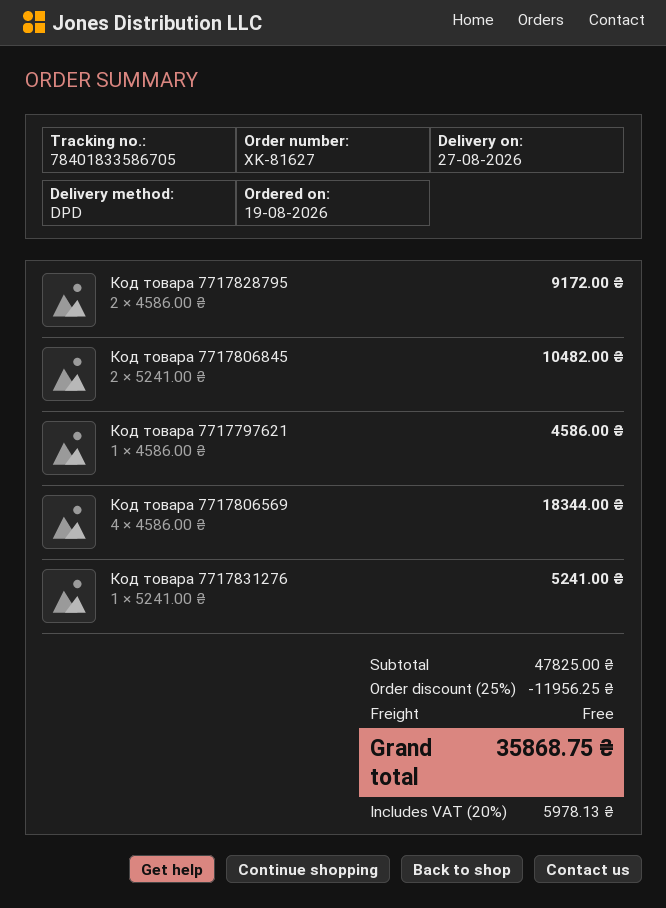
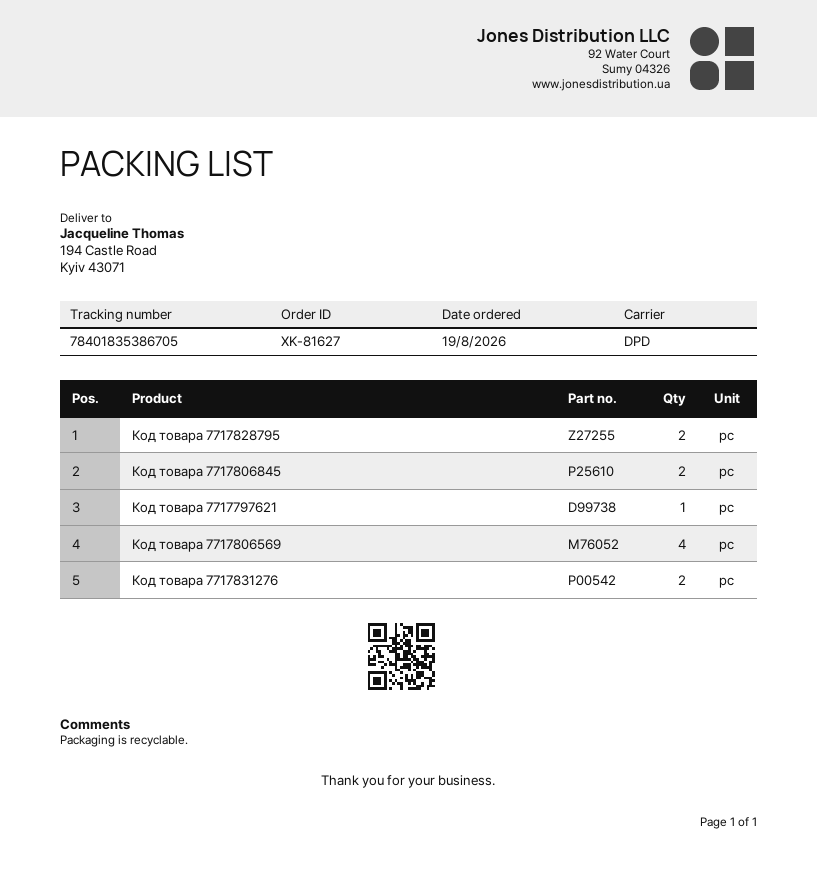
tracking number: 78401833586705 -> 78401835386705
Код товара 7717831276: 1 -> 2

